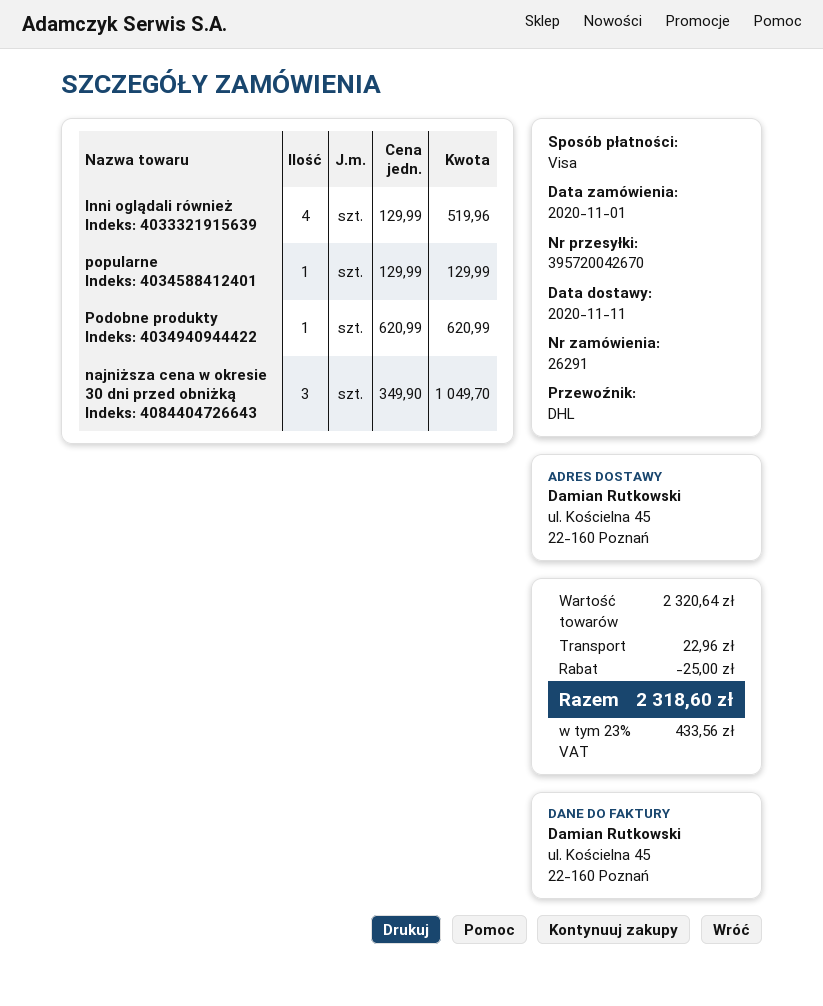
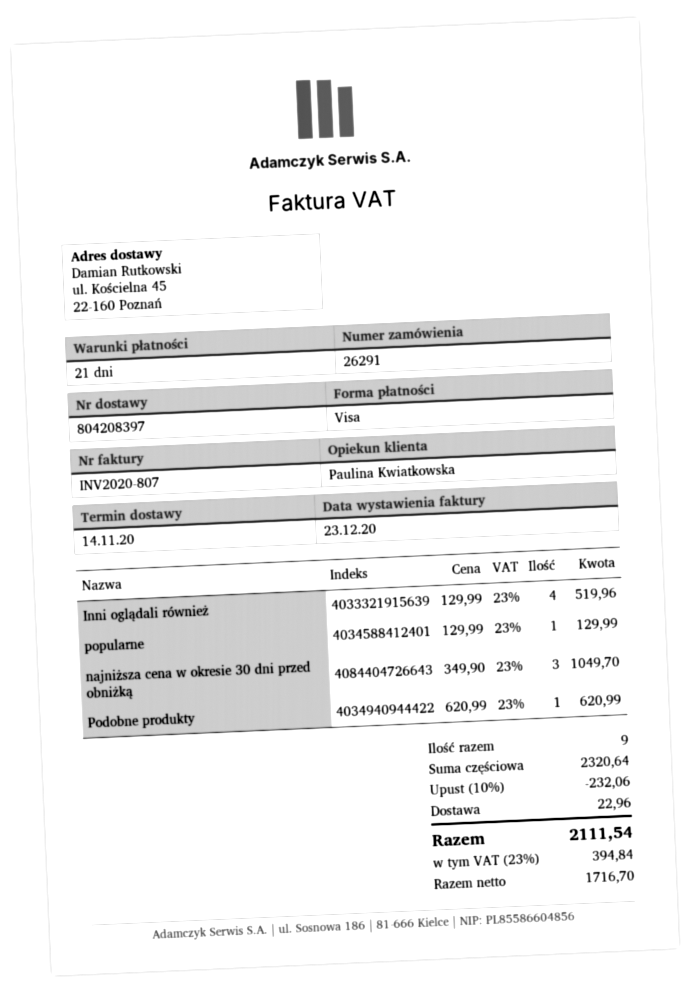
delivery date: 2020-11-11 -> 2020-11-14
discount: 25.00 -> 232.06
tax: 23% = 433.56 -> 23% = 394.84
total: 2318.60 -> 2111.54

